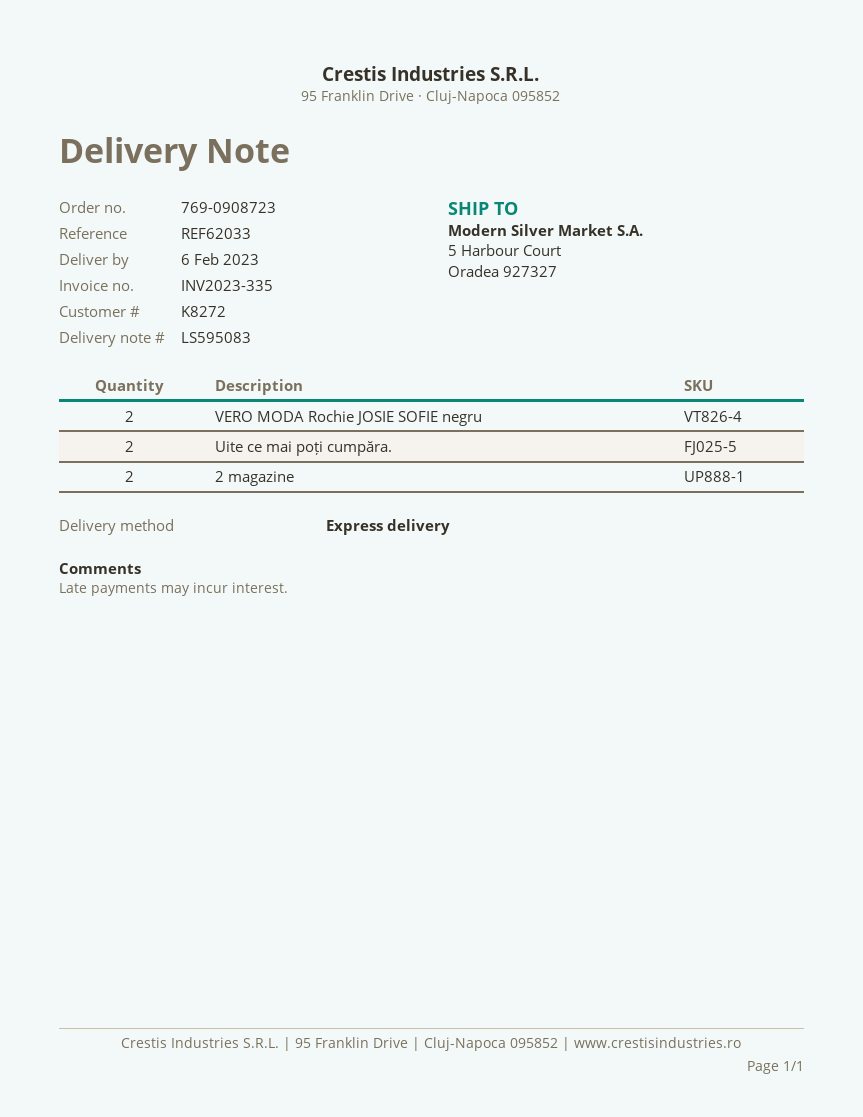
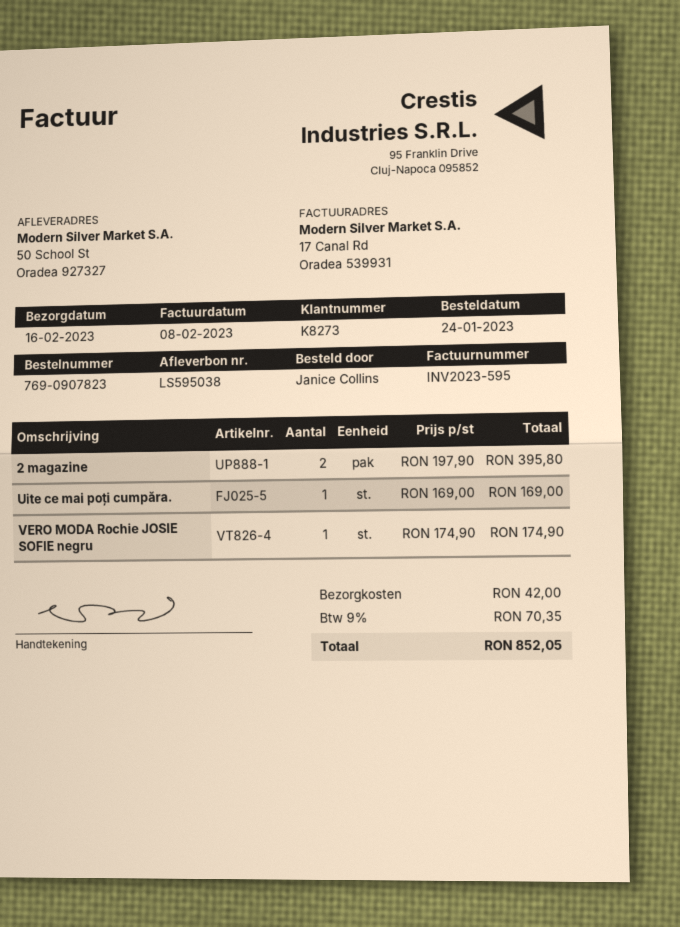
order number: 769-0908723 -> 769-0907823
delivery note number: LS595083 -> LS595038
delivery date: 2023-02-06 -> 2023-02-16
invoice number: INV2023-335 -> INV2023-595
customer number: K8272 -> K8273
ship to: 5 Harbour Court, Oradea 927327 -> 50 School St, Oradea 927327
VERO MODA Rochie JOSIE SOFIE negru: 2 -> 1
Uite ce mai poți cumpăra.: 2 -> 1

